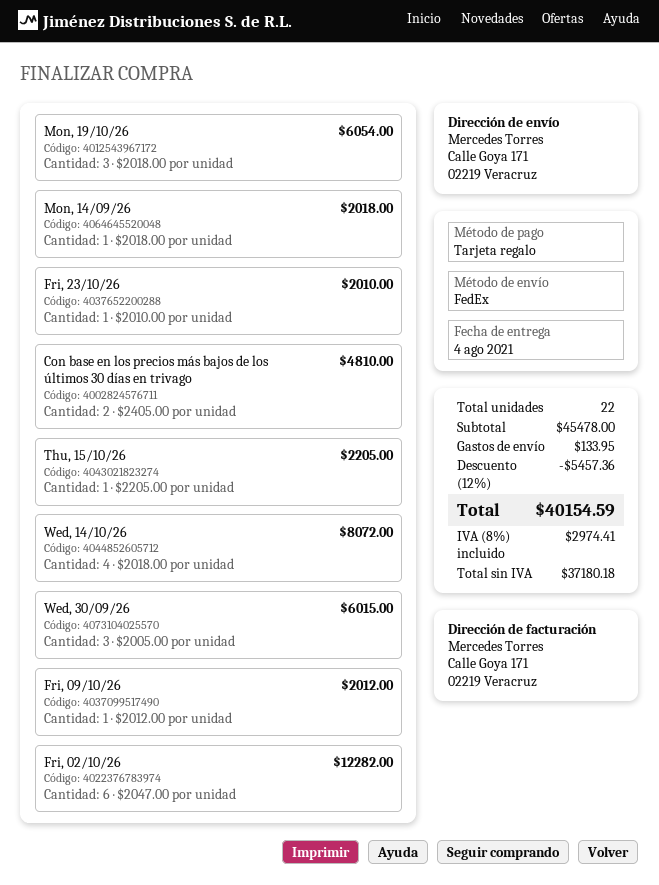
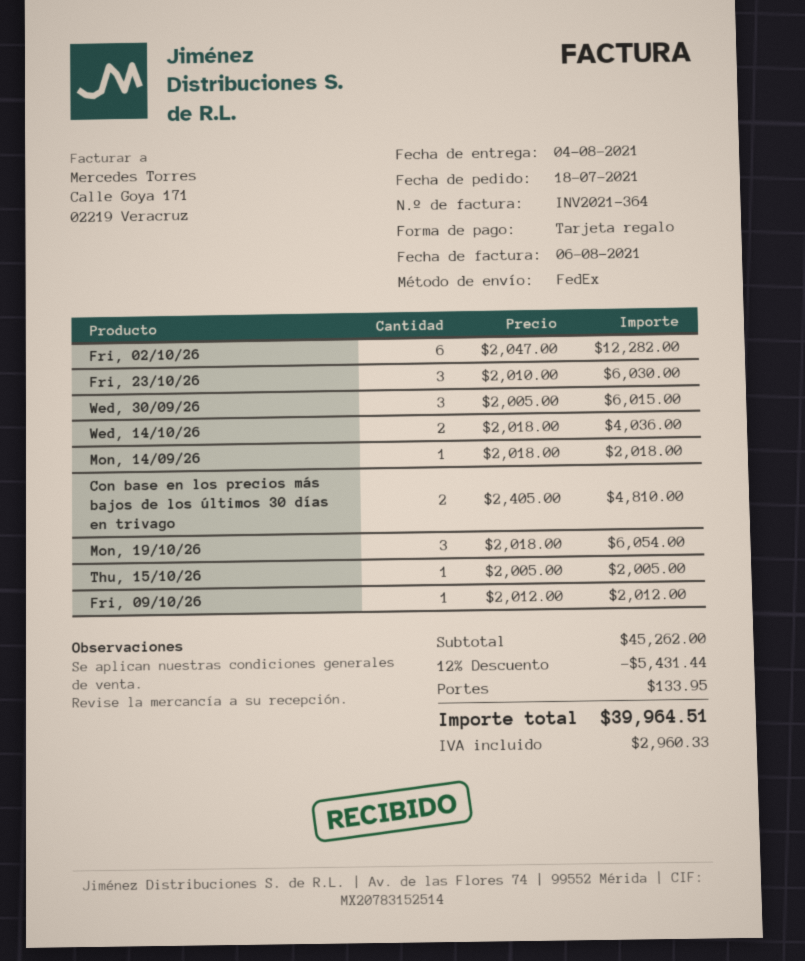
Fri, 23/10/26: 1 x 2010.00 = 2010.00 -> 3 x 2010.00 = 6030.00
Thu, 15/10/26: 1 x 2205.00 = 2205.00 -> 1 x 2005.00 = 2005.00
Wed, 14/10/26: 4 x 2018.00 = 8072.00 -> 2 x 2018.00 = 4036.00
subtotal: 45478.00 -> 45262.00
discount: 12% = 5457.36 -> 12% = 5431.44
tax: 2974.41 -> 2960.33
total: 40154.59 -> 39964.51

